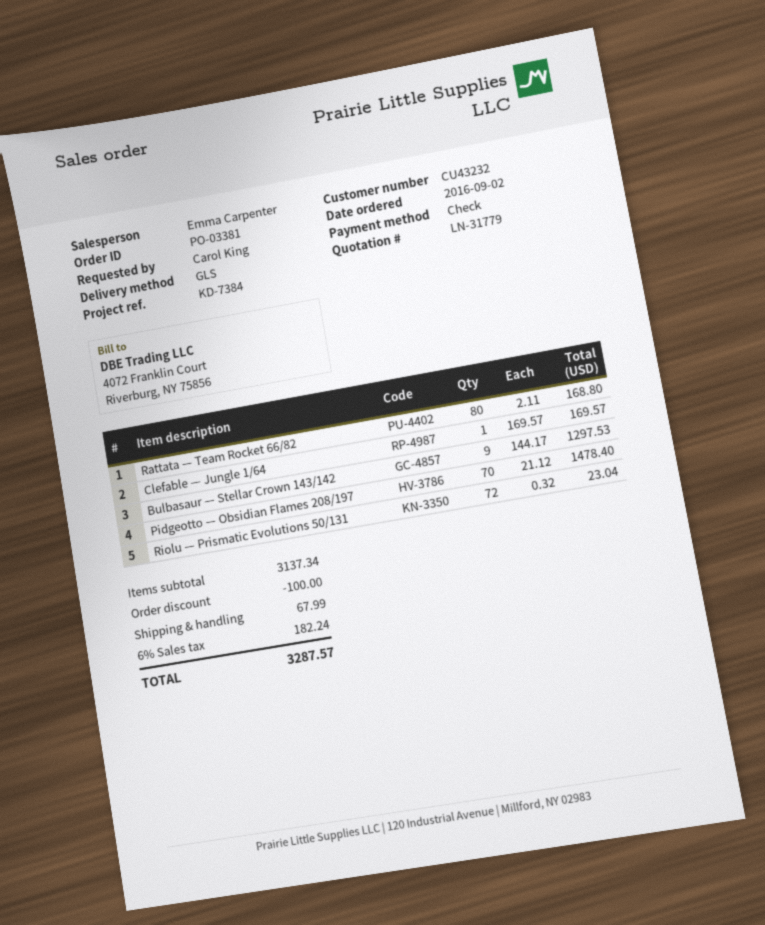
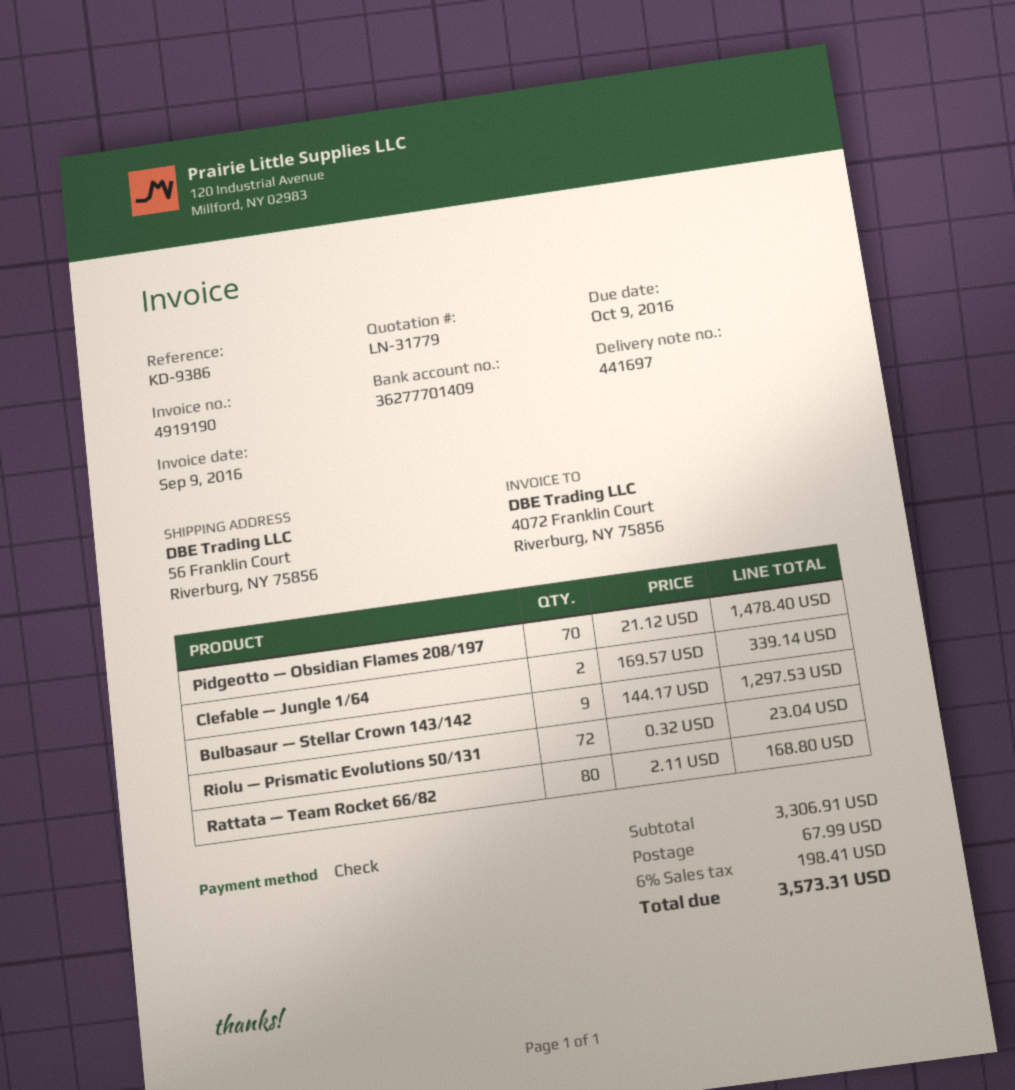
reference: KD-7384 -> KD-9386
Clefable — Jungle 1/64: 1 x 169.57 = 169.57 -> 2 x 169.57 = 339.14
subtotal: 3137.34 -> 3306.91
discount: 100.00 -> none
tax: 6% = 182.24 -> 6% = 198.41
total: 3287.57 -> 3573.31

